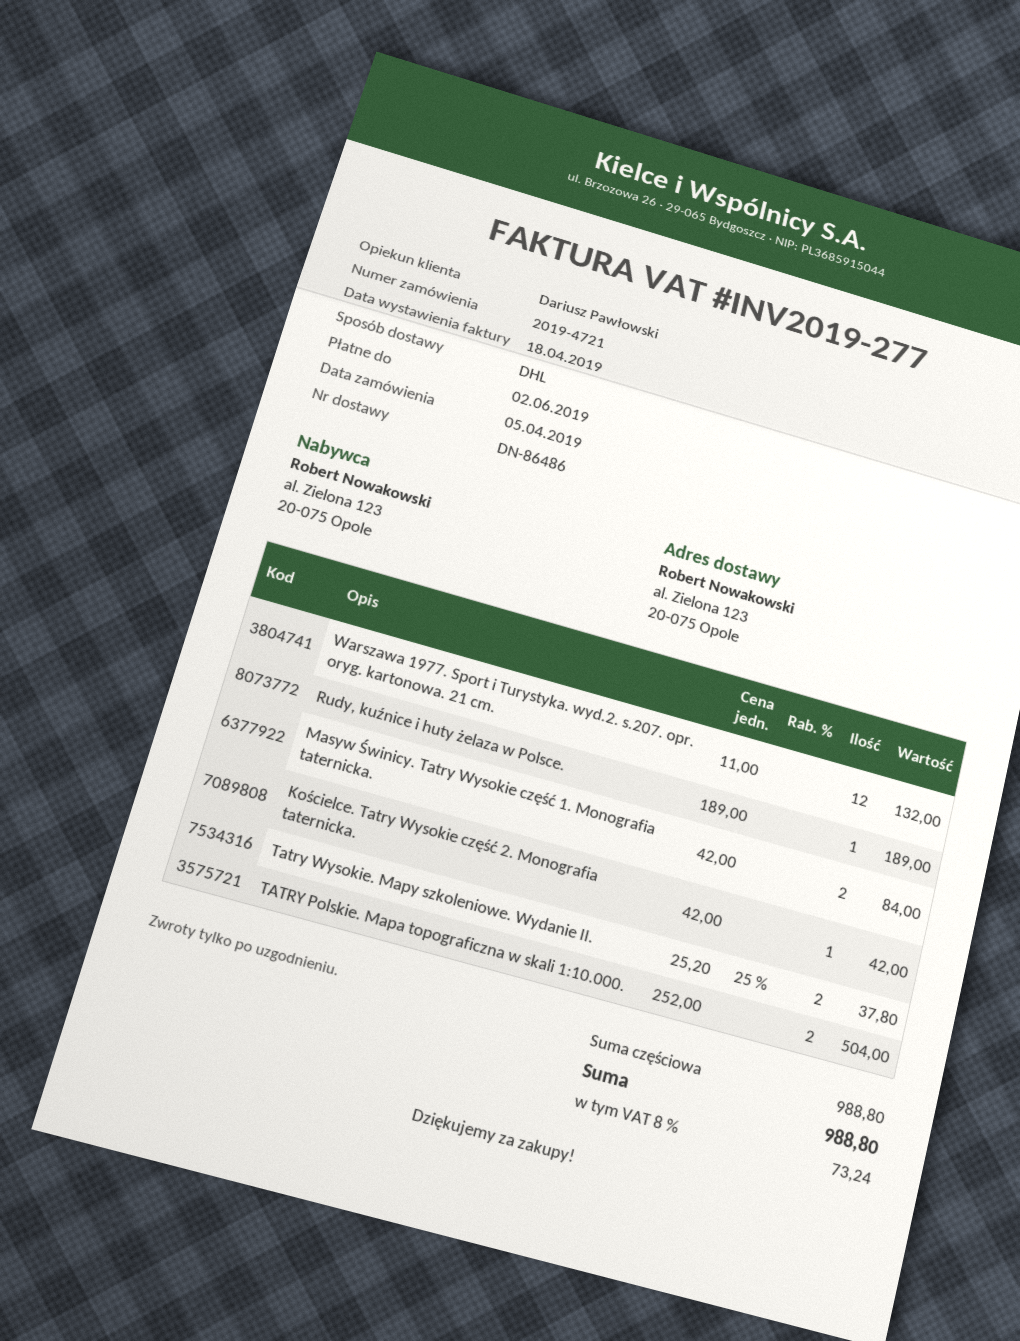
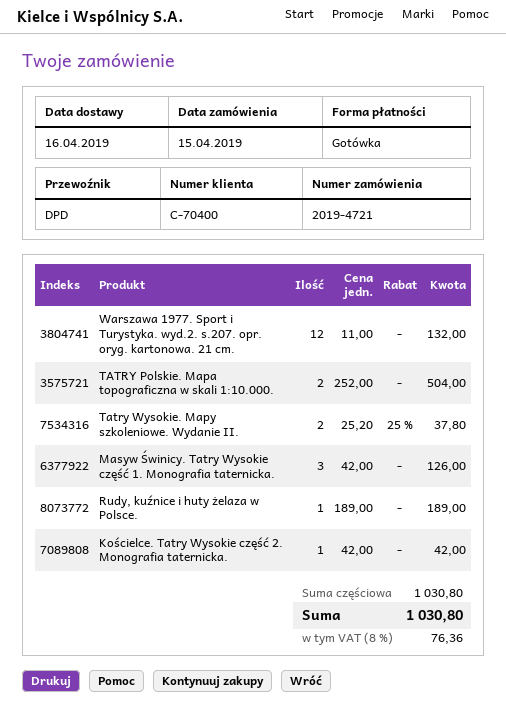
order date: 2019-04-05 -> 2019-04-15
shipping method: DHL -> DPD
Masyw Świnicy. Tatry Wysokie część 1. Monografia taternicka.: 2 x 42.00 = 84.00 -> 3 x 42.00 = 126.00
subtotal: 988.80 -> 1030.80
tax: 8% = 73.24 -> 8% = 76.36
total: 988.80 -> 1030.80

